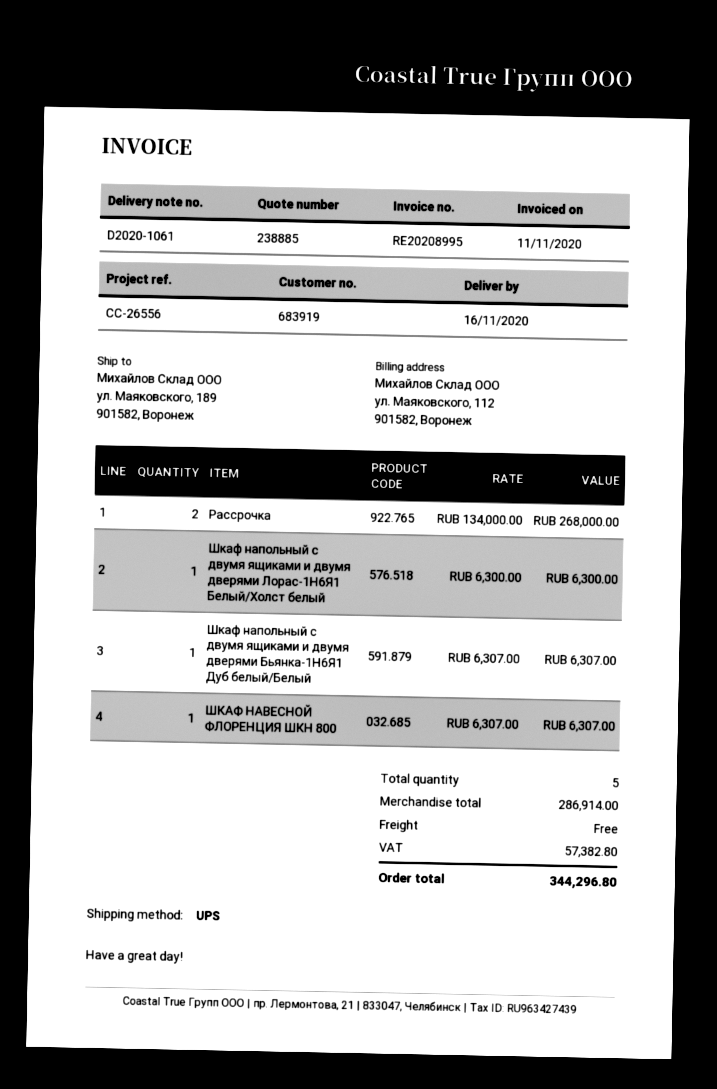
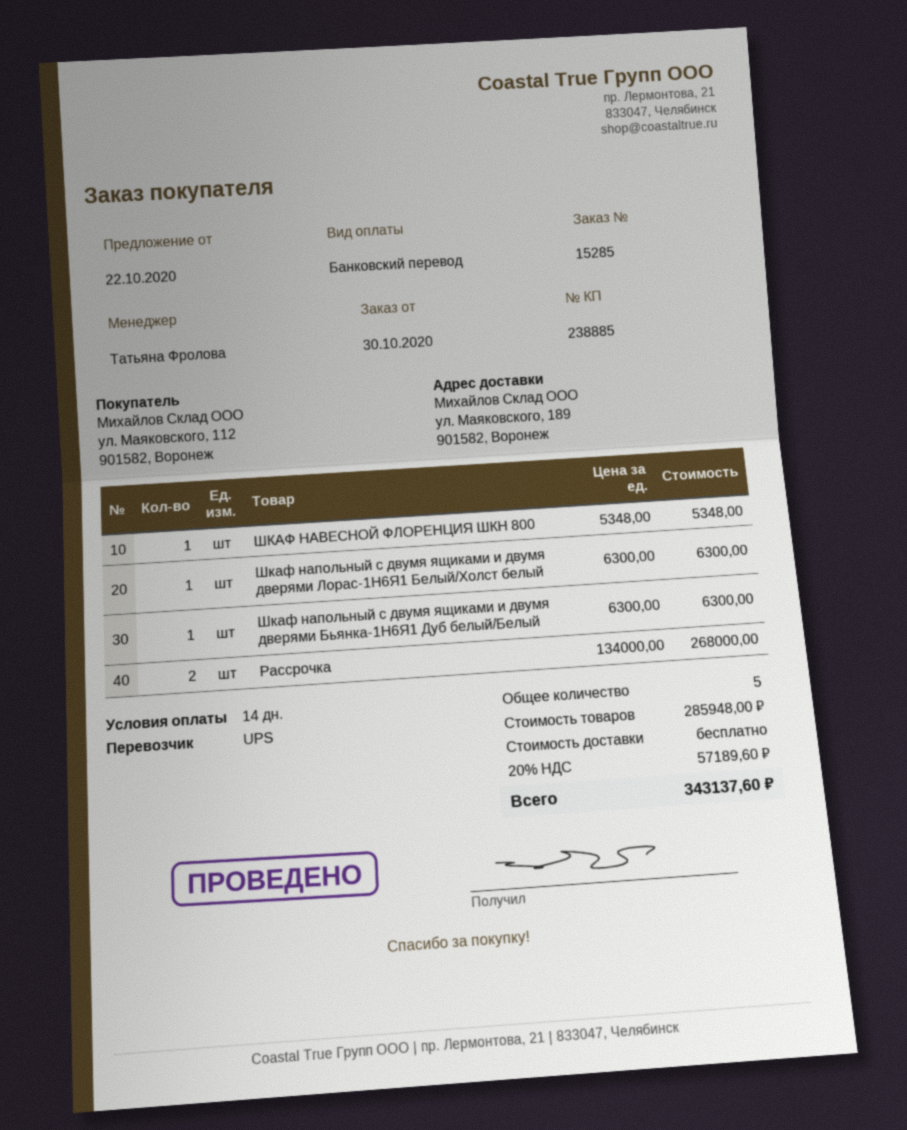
Шкаф напольный с двумя ящиками и двумя дверями Бьянка-1Н6Я1 Дуб белый/Белый: 1 x 6307.00 = 6307.00 -> 1 x 6300.00 = 6300.00
ШКАФ НАВЕСНОЙ ФЛОРЕНЦИЯ ШКН 800: 1 x 6307.00 = 6307.00 -> 1 x 5348.00 = 5348.00
subtotal: 286914.00 -> 285948.00
tax: 57382.80 -> 57189.60
total: 344296.80 -> 343137.60

